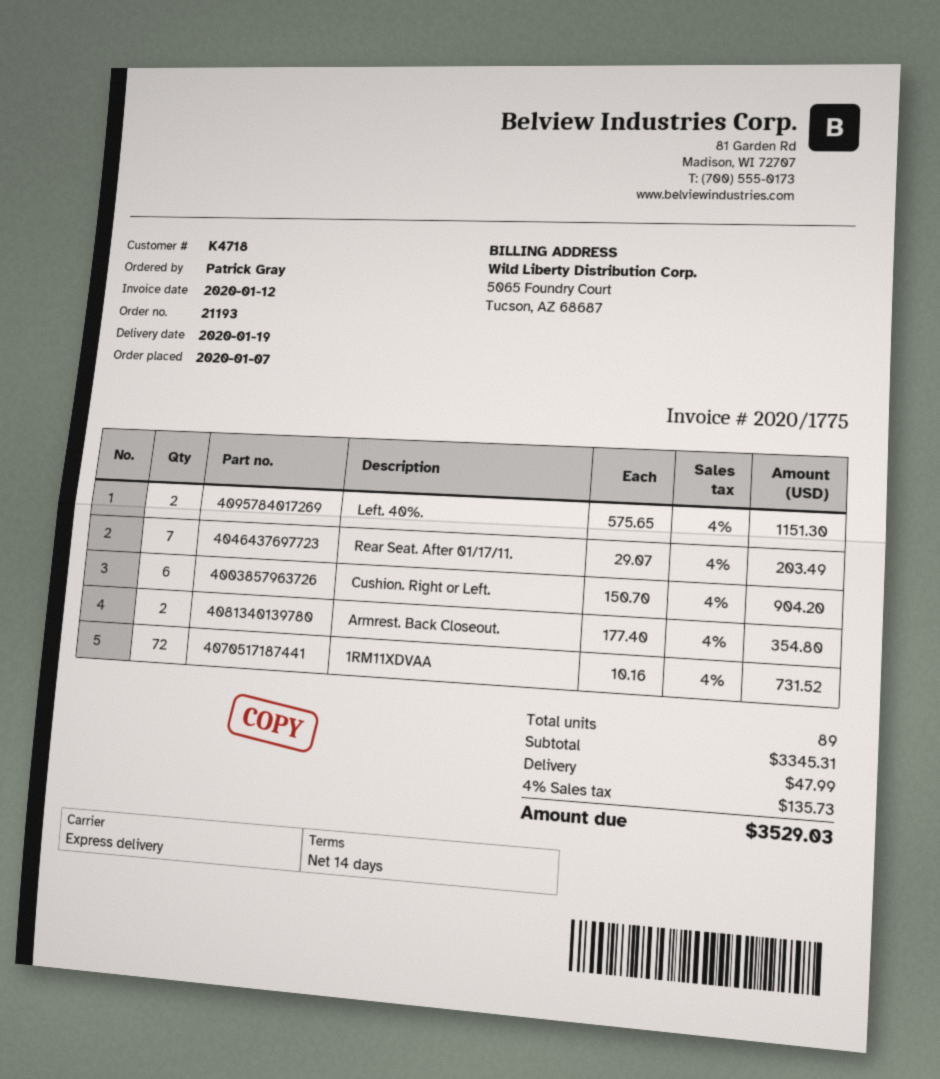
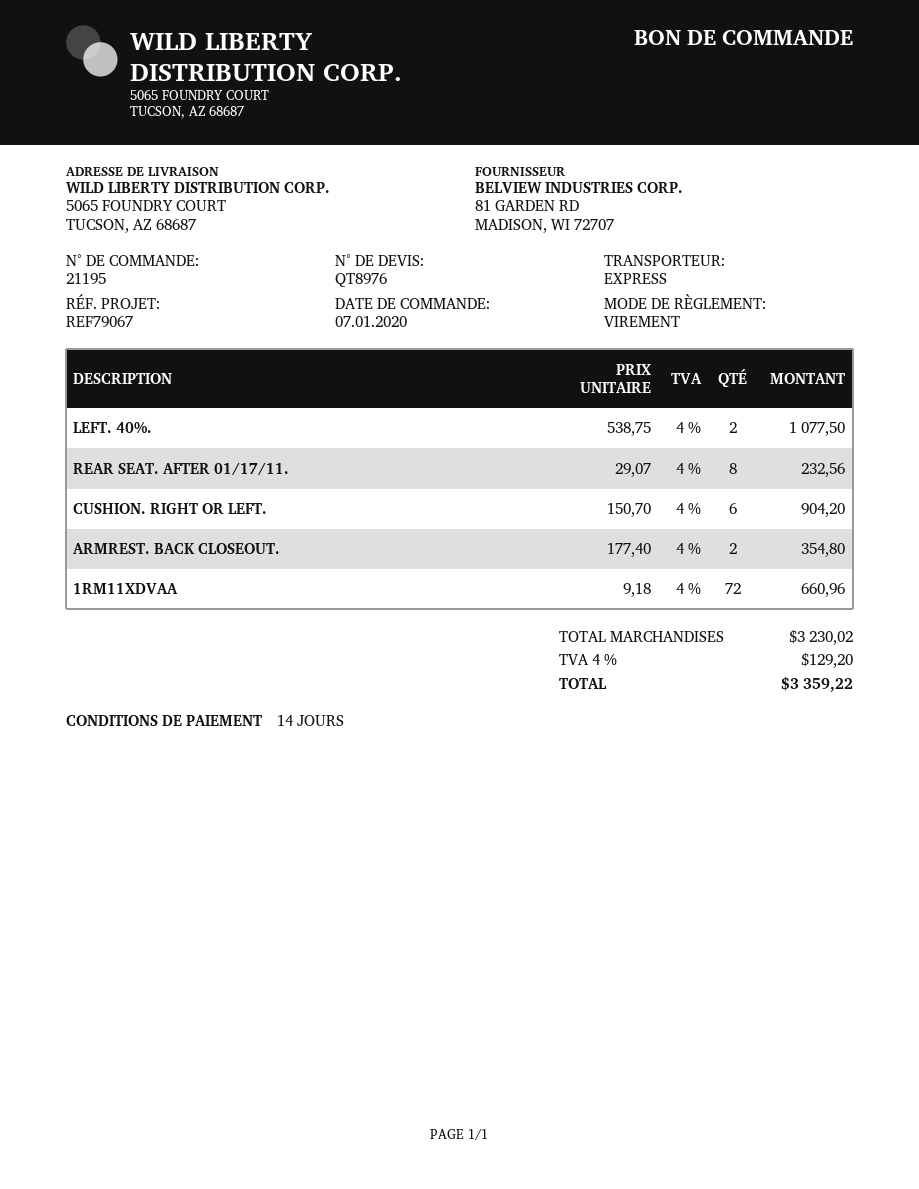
order number: 21193 -> 21195
Left. 40%.: 2 x 575.65 = 1151.30 -> 2 x 538.75 = 1077.50
Rear Seat. After 01/17/11.: 7 x 29.07 = 203.49 -> 8 x 29.07 = 232.56
1RM11XDVAA: 72 x 10.16 = 731.52 -> 72 x 9.18 = 660.96
subtotal: 3345.31 -> 3230.02
shipping: 47.99 -> none
tax: 4% = 135.73 -> 4% = 129.20
total: 3529.03 -> 3359.22

